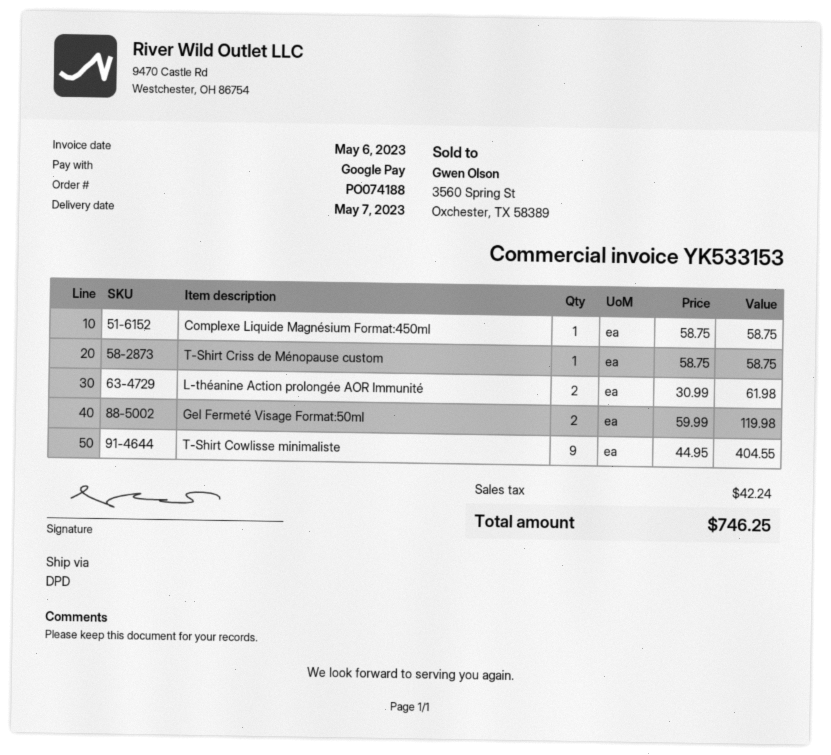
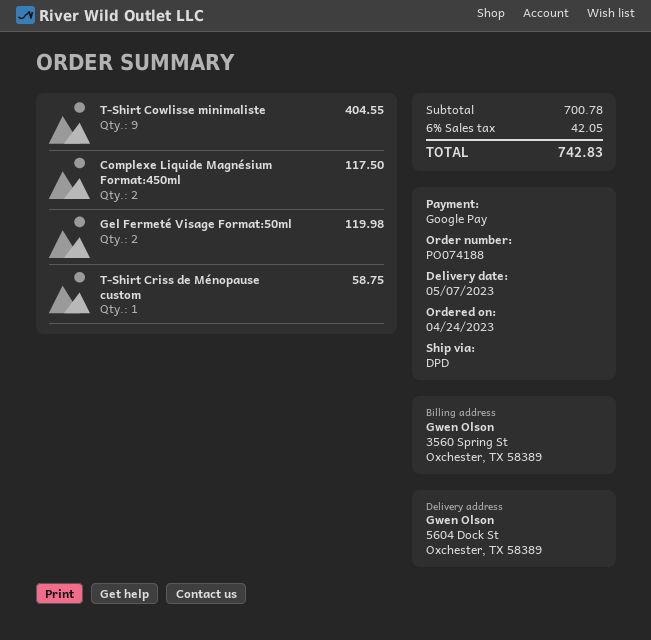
Complexe Liquide Magnésium Format:450ml: 1 for 58.75 -> 2 for 117.50
L-théanine Action prolongée AOR Immunité: 2 for 61.98 -> none
tax: 42.24 -> 42.05
total: 746.25 -> 742.83

